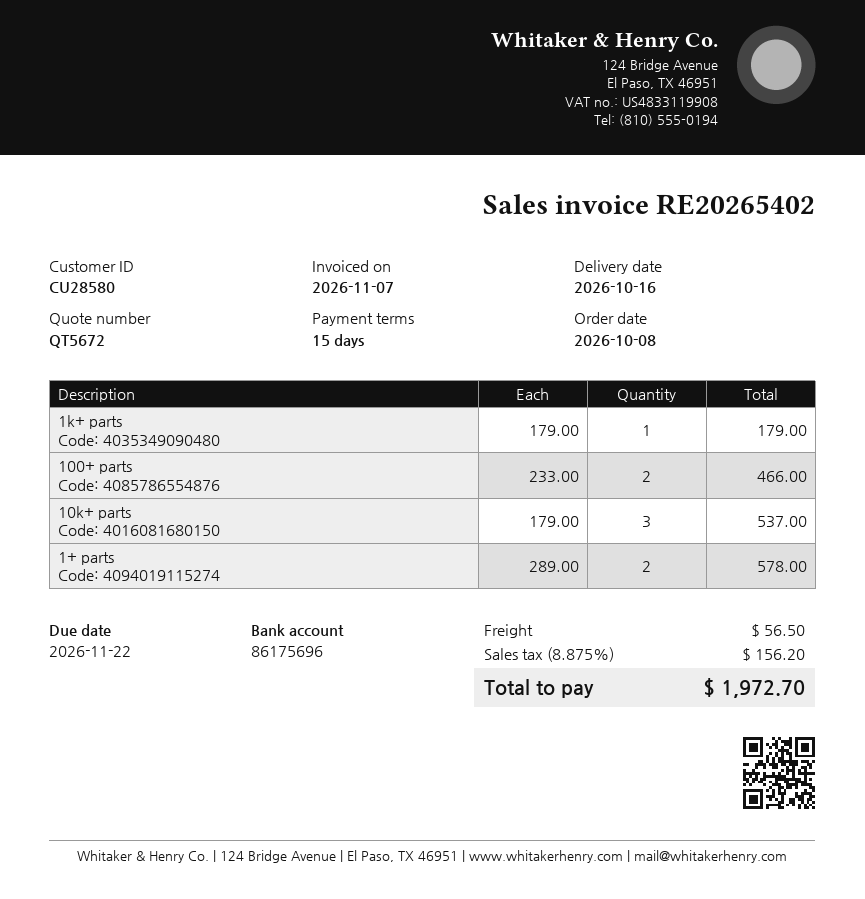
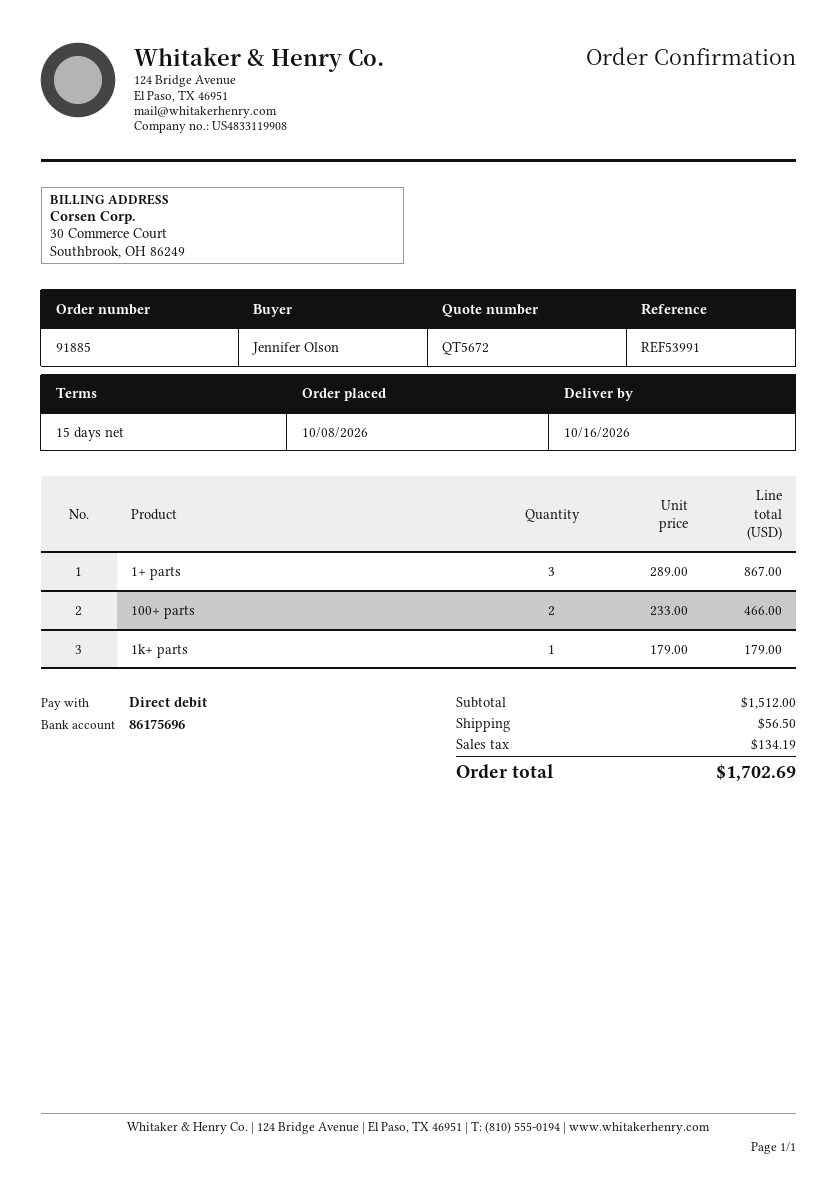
10k+ parts: 3 x 179.00 = 537.00 -> none
1+ parts: 2 x 289.00 = 578.00 -> 3 x 289.00 = 867.00
tax: 156.20 -> 134.19
total: 1972.70 -> 1702.69

